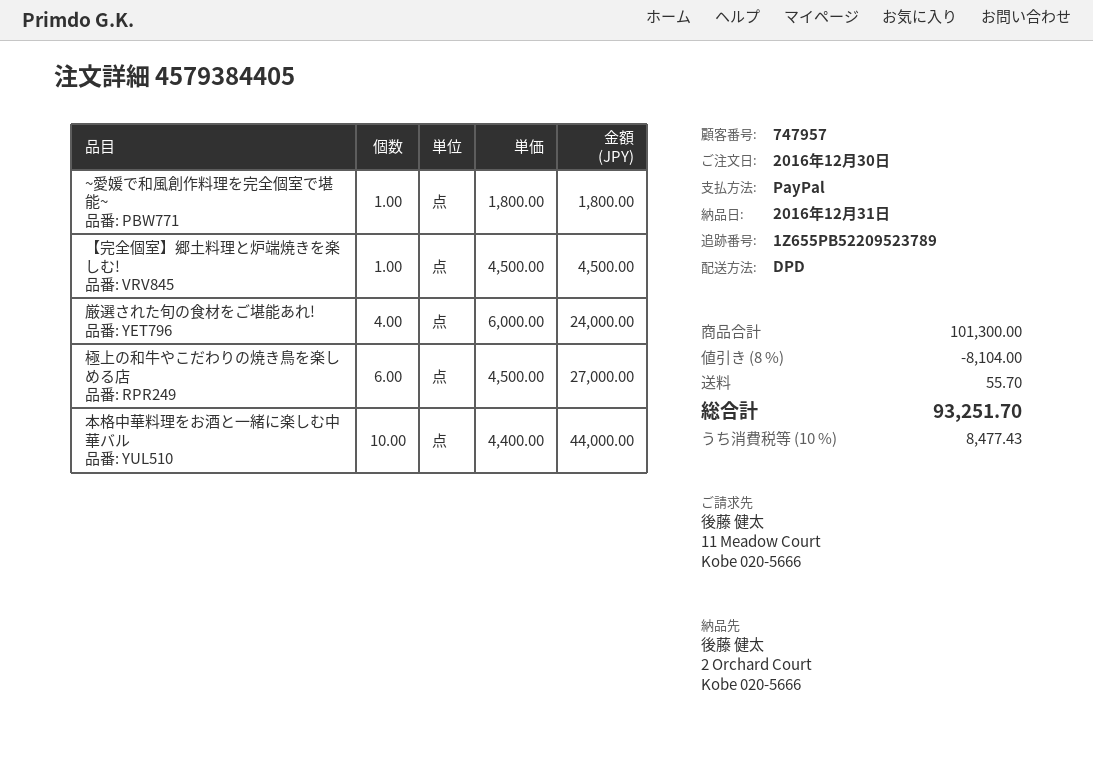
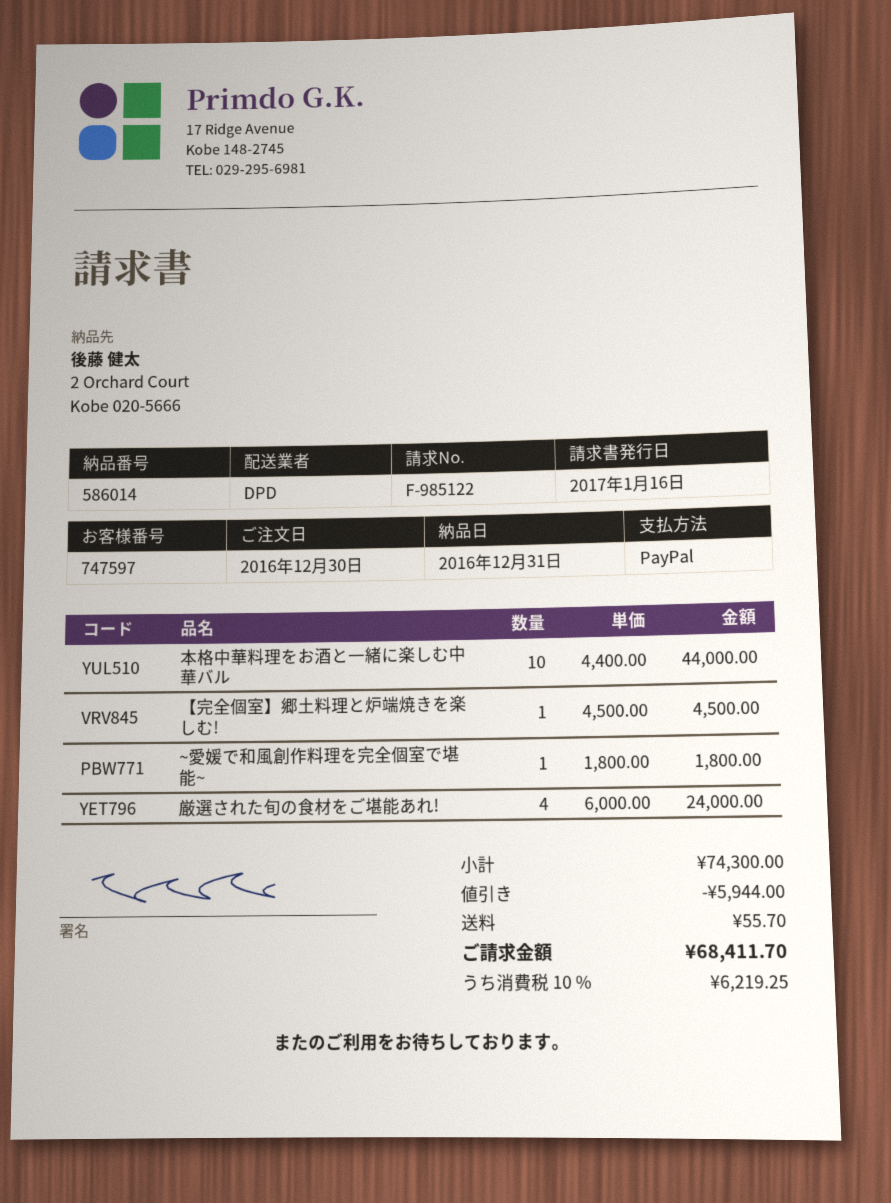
customer number: 747957 -> 747597
極上の和牛やこだわりの焼き鳥を楽しめる店: 6 x 4500.00 = 27000.00 -> none
subtotal: 101300.00 -> 74300.00
discount: 8104.00 -> 5944.00
tax: 10% = 8477.43 -> 10% = 6219.25
total: 93251.70 -> 68411.70

